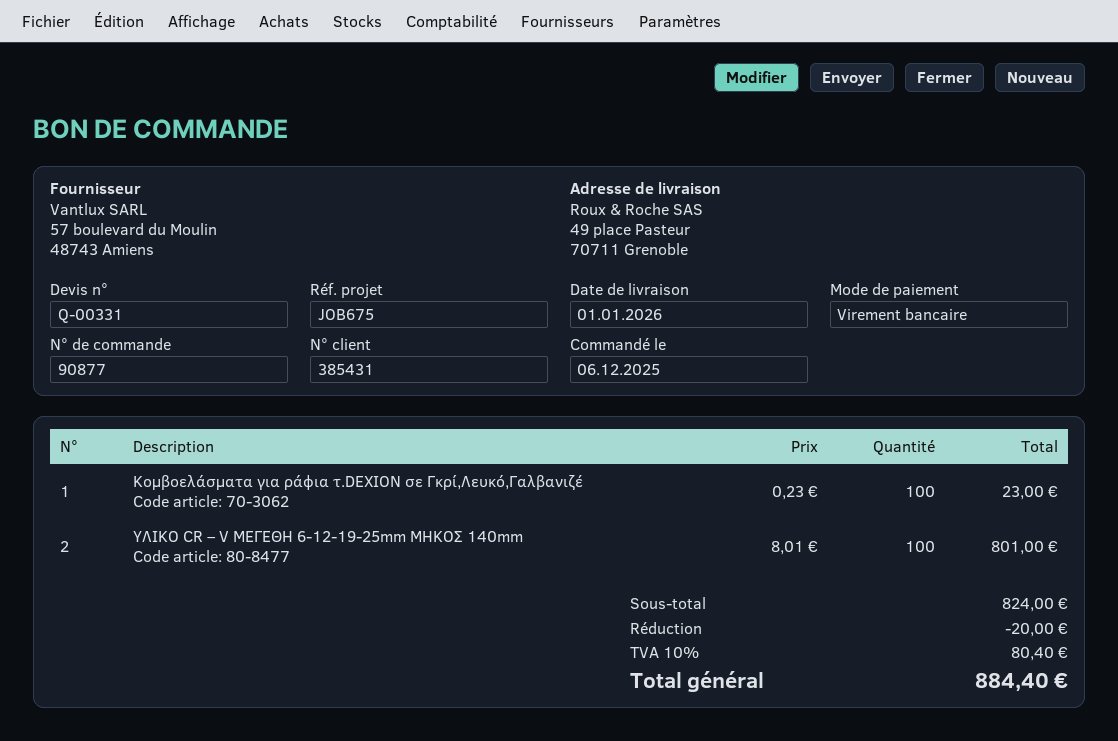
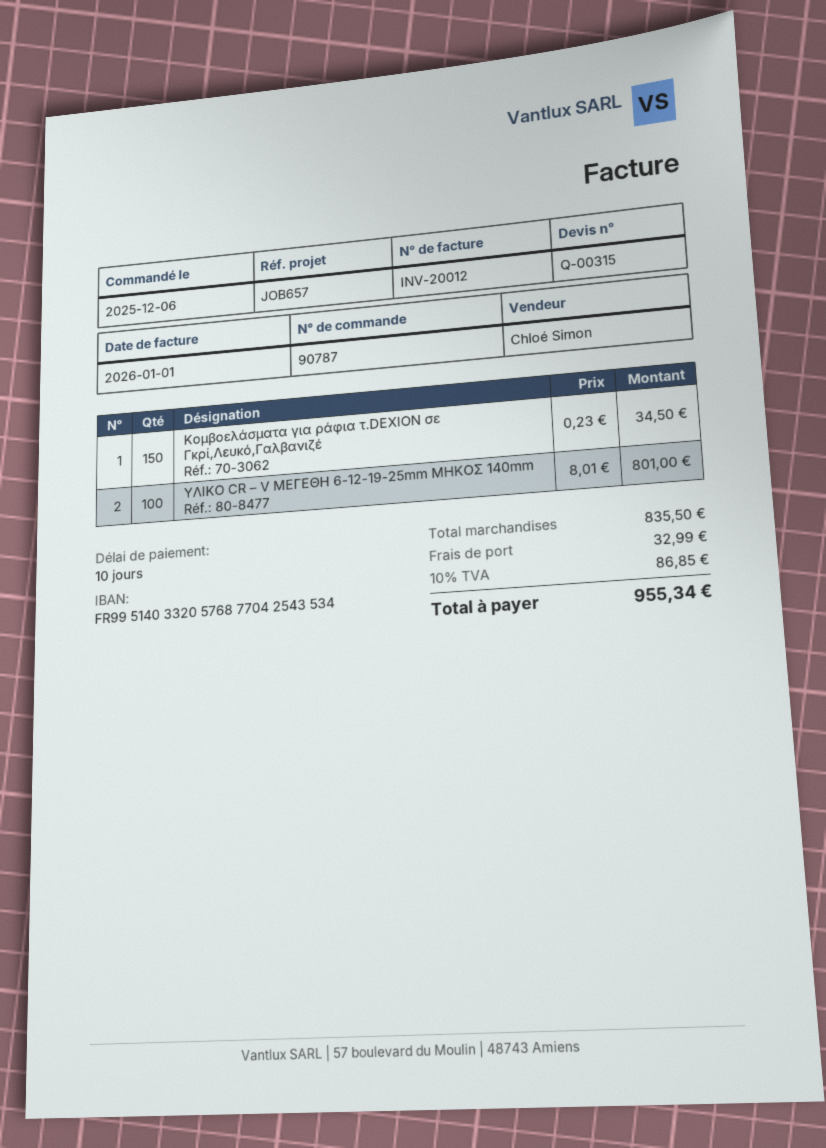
quote number: Q-00331 -> Q-00315
order number: 90877 -> 90787
reference: JOB675 -> JOB657
Κομβοελάσματα για ράφια τ.DEXION σε Γκρί,Λευκό,Γαλβανιζέ: 100 x 0.23 = 23.00 -> 150 x 0.23 = 34.50
subtotal: 824.00 -> 835.50
discount: 20.00 -> none
shipping: none -> 32.99
tax: 10% = 80.40 -> 10% = 86.85
total: 884.40 -> 955.34

